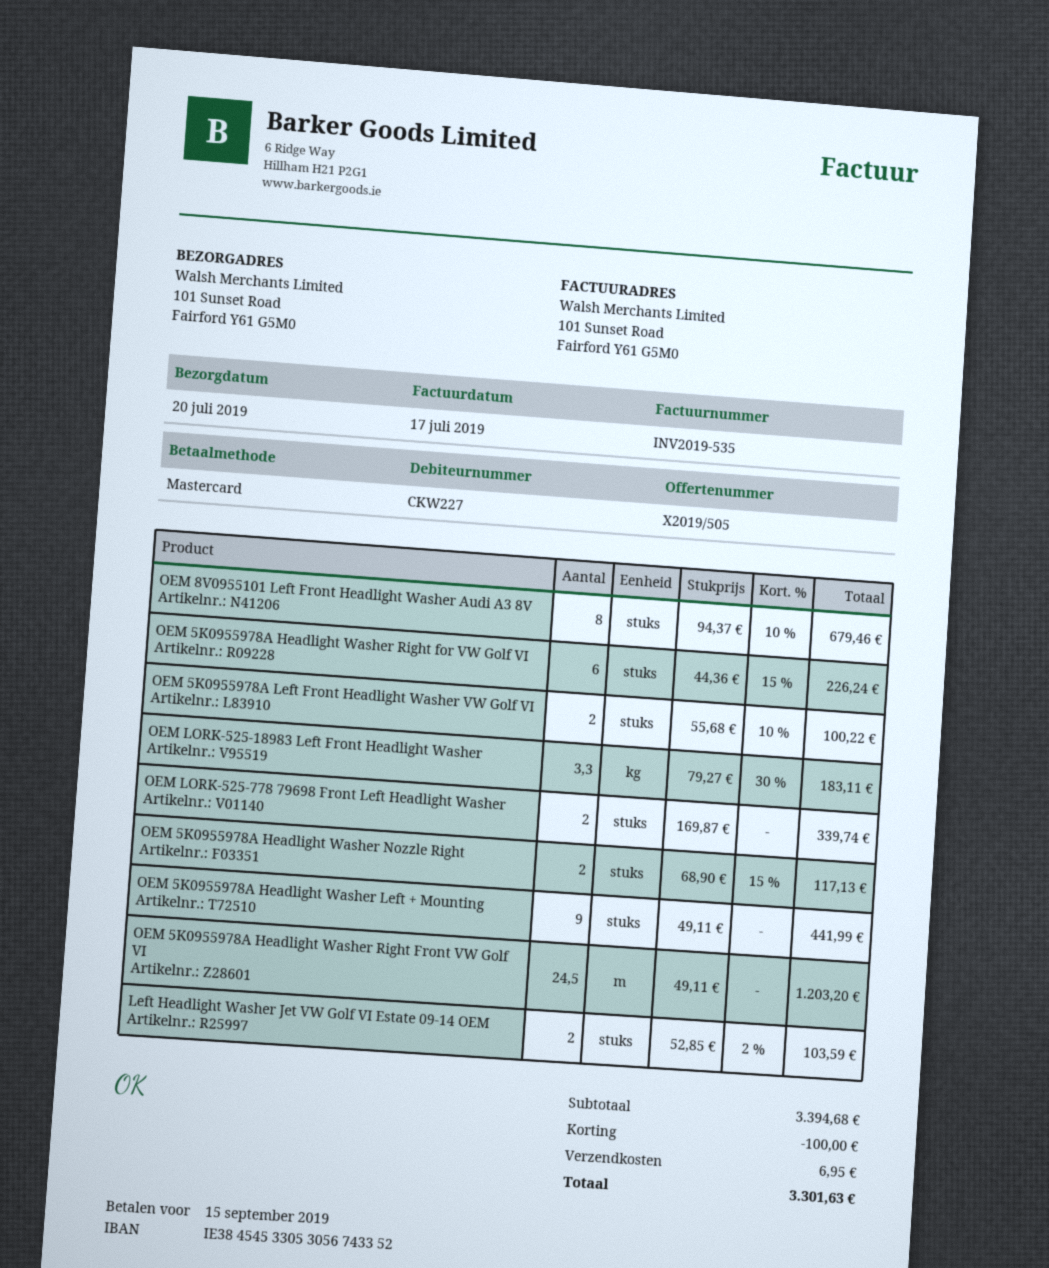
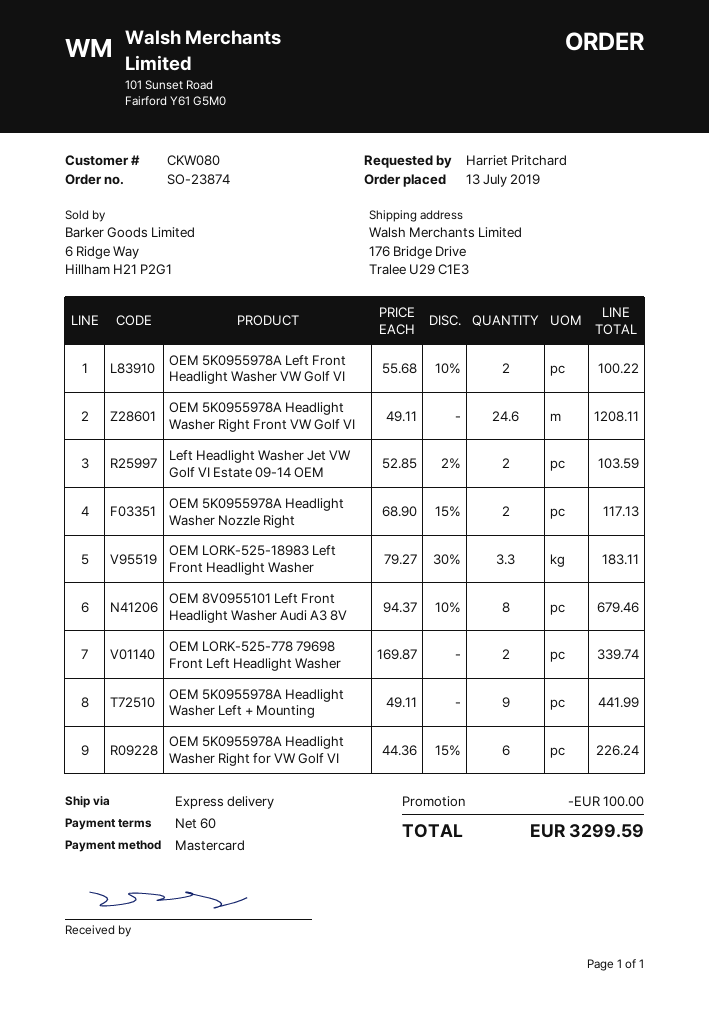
customer number: CKW227 -> CKW080
ship to: 101 Sunset Road, Fairford Y61 G5M0 -> 176 Bridge Drive, Tralee U29 C1E3
OEM 5K0955978A Headlight Washer Right Front VW Golf VI: 24.5 x 49.11 = 1203.20 -> 24.6 x 49.11 = 1208.11
shipping: 6.95 -> none
total: 3301.63 -> 3299.59

